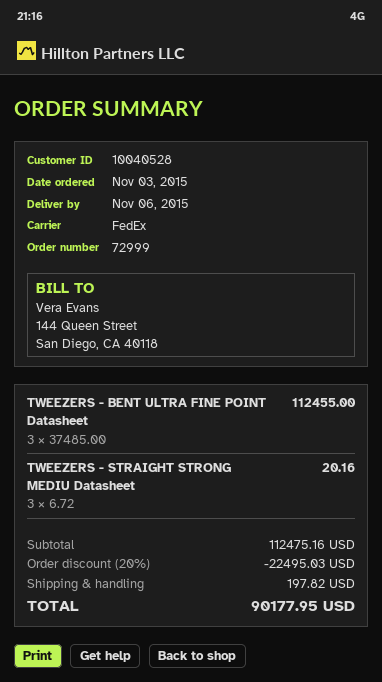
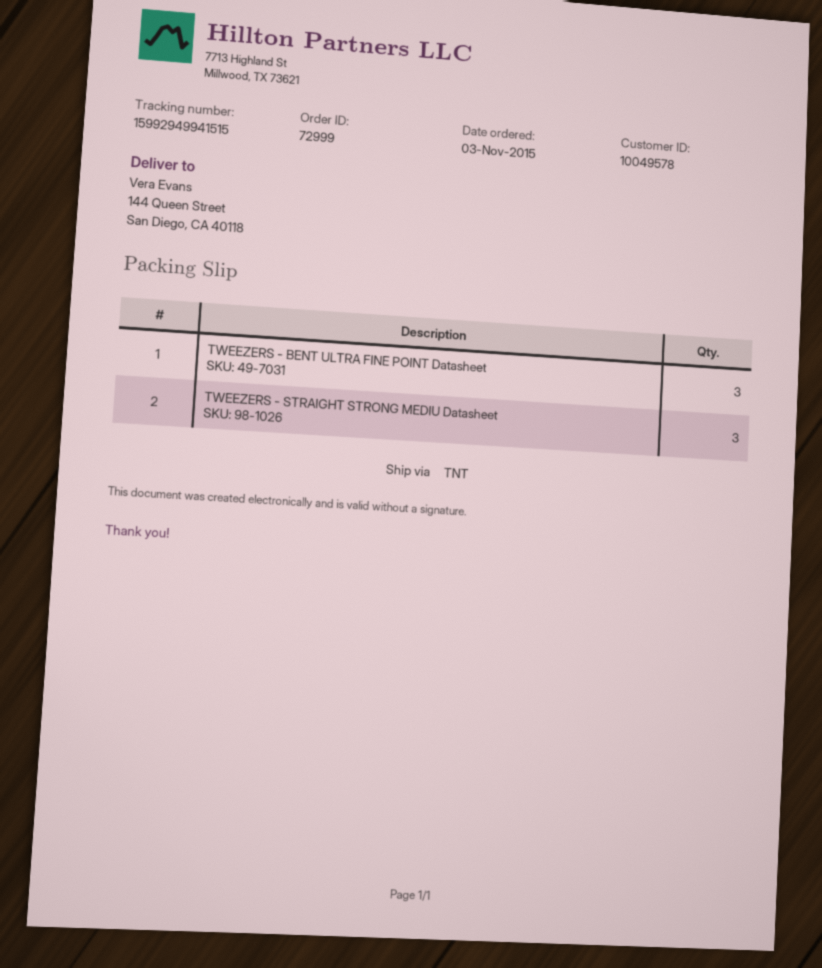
customer number: 10040528 -> 10049578
shipping method: FedEx -> TNT

